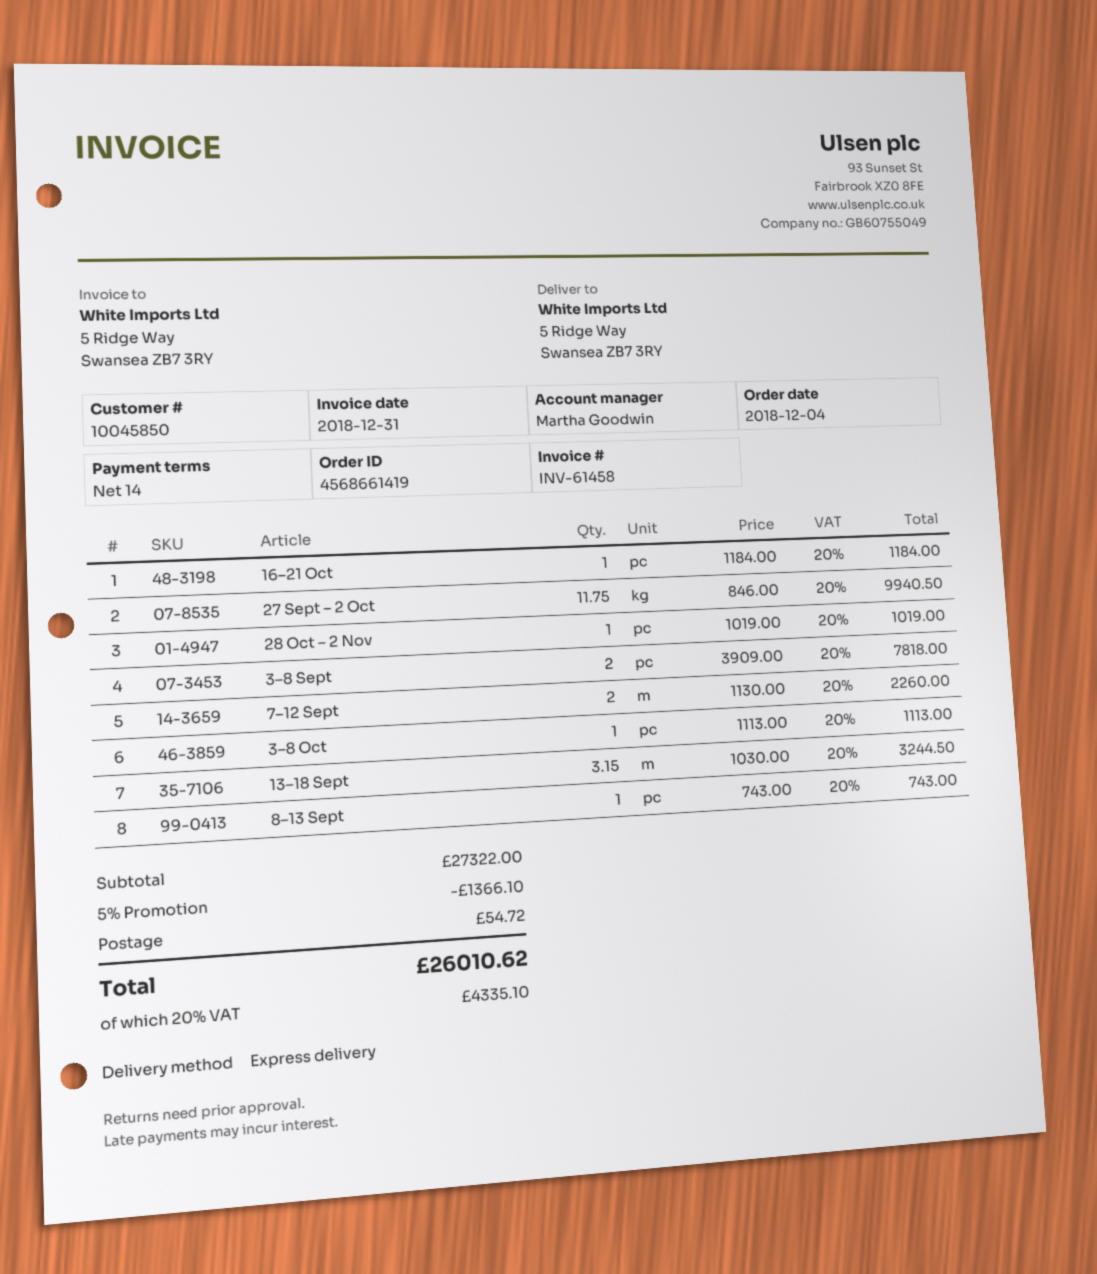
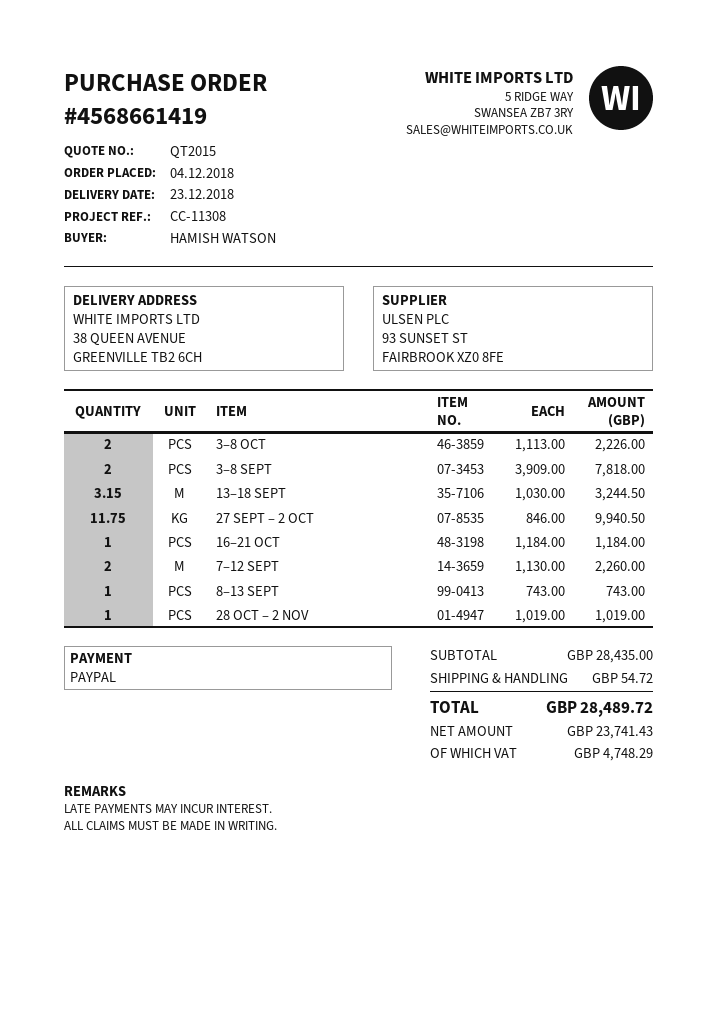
ship to: 5 Ridge Way, Swansea ZB7 3RY -> 38 QUEEN AVENUE, GREENVILLE TB2 6CH
3–8 Oct: 1 x 1113.00 = 1113.00 -> 2 x 1113.00 = 2226.00
subtotal: 27322.00 -> 28435.00
discount: 5% = 1366.10 -> none
tax: 4335.10 -> 4748.29
total: 26010.62 -> 28489.72

